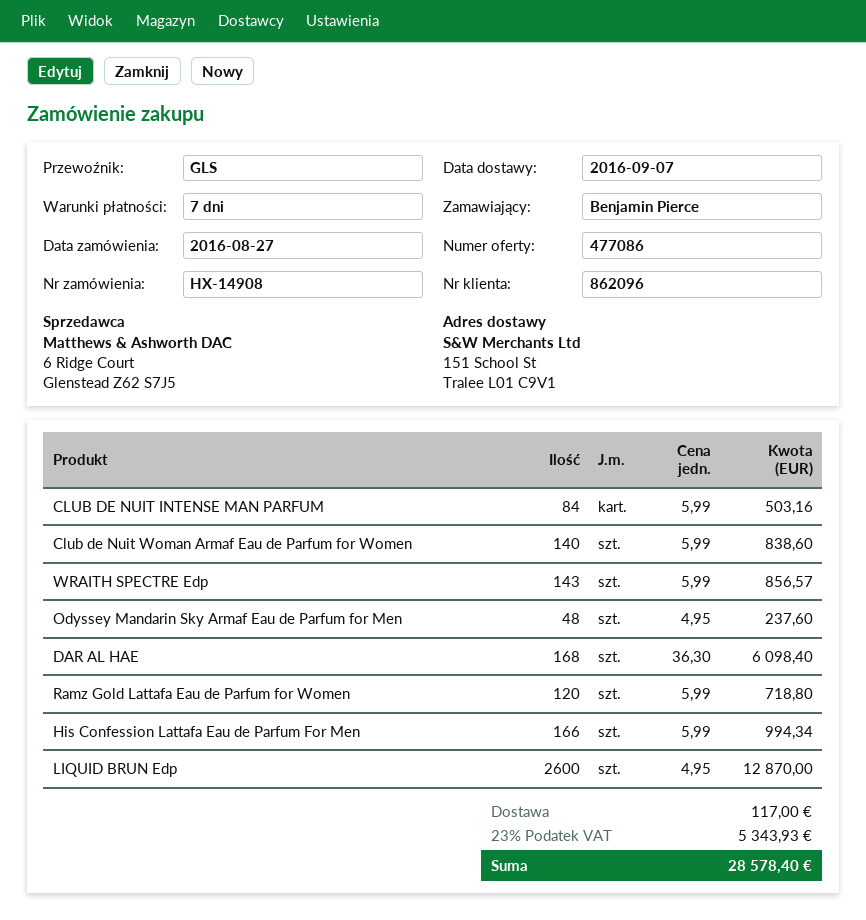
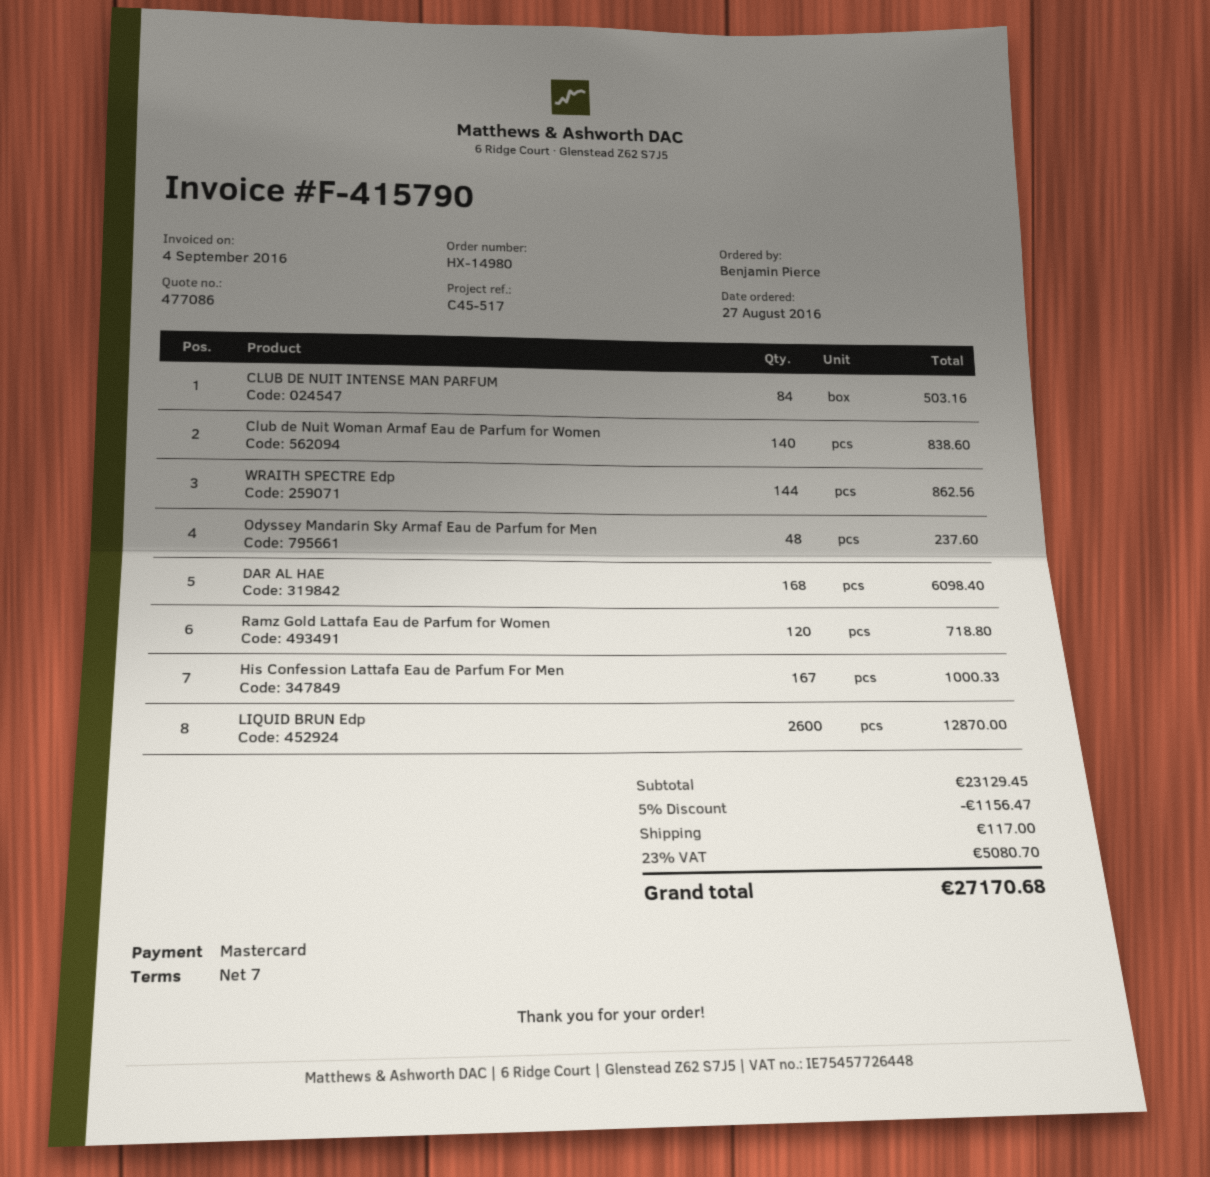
order number: HX-14908 -> HX-14980
WRAITH SPECTRE Edp: 143 for 856.57 -> 144 for 862.56
His Confession Lattafa Eau de Parfum For Men: 166 for 994.34 -> 167 for 1000.33
discount: none -> 5% = 1156.47
tax: 23% = 5343.93 -> 23% = 5080.70
total: 28578.40 -> 27170.68

